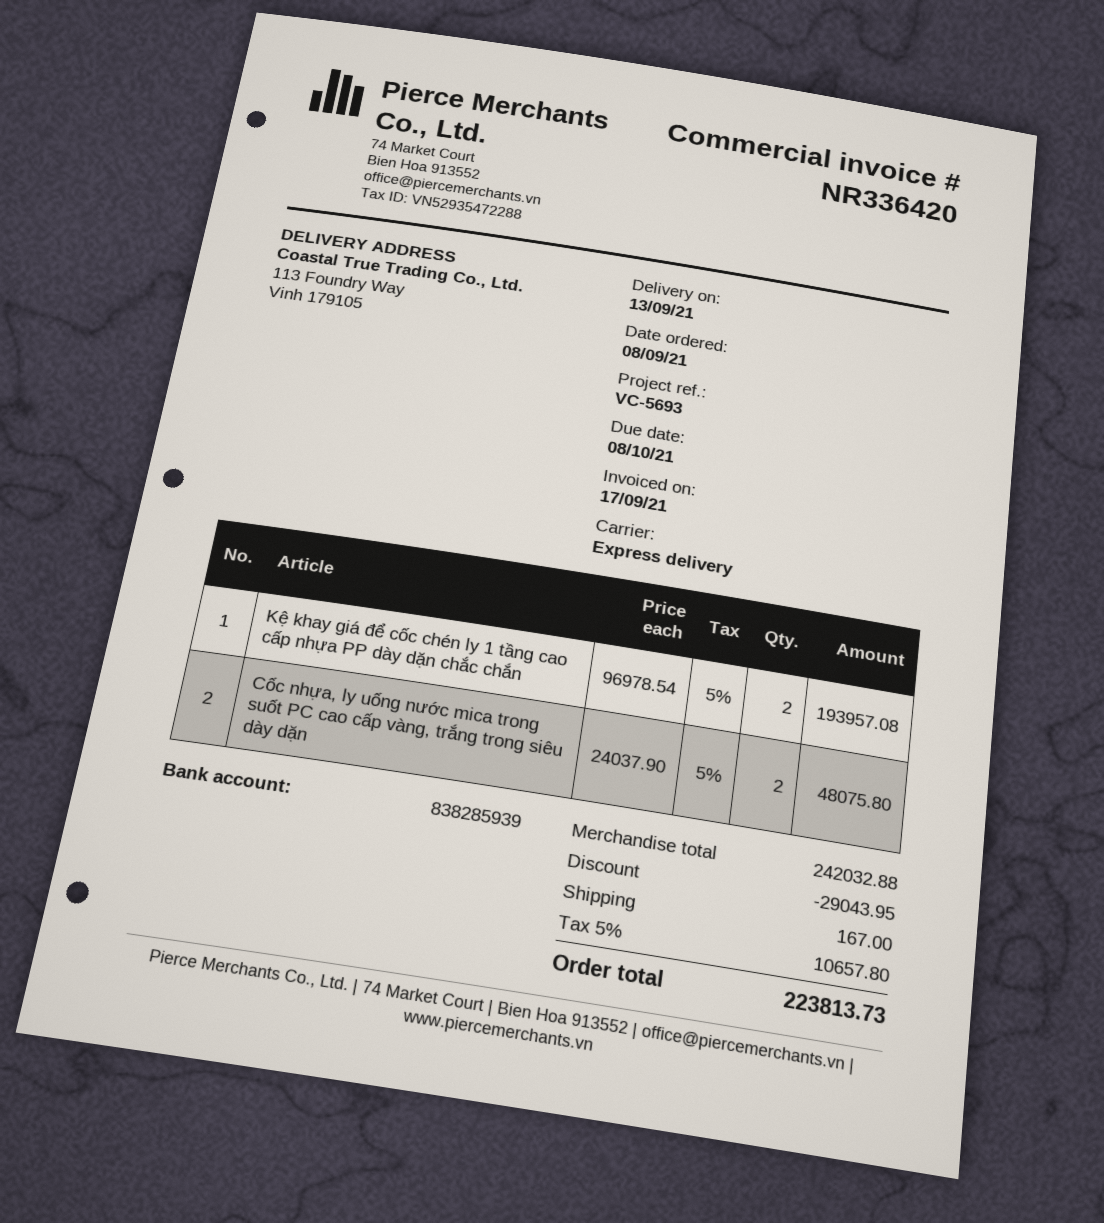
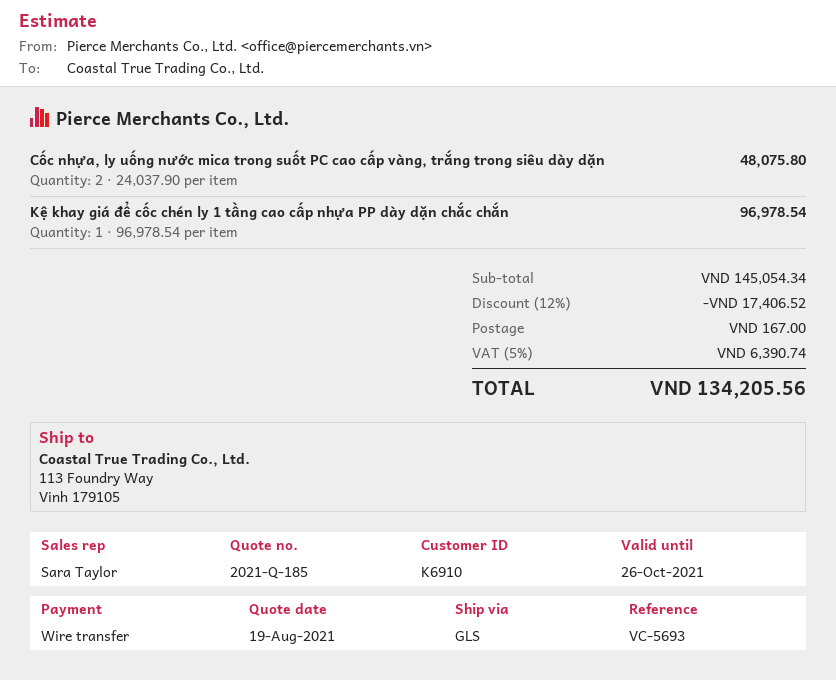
shipping method: express -> GLS
Kệ khay giá để cốc chén ly 1 tầng cao cấp nhựa PP dày dặn chắc chắn: 2 x 96978.54 = 193957.08 -> 1 x 96978.54 = 96978.54
subtotal: 242032.88 -> 145054.34
discount: 29043.95 -> 17406.52
tax: 5% = 10657.80 -> 5% = 6390.74
total: 223813.73 -> 134205.56

